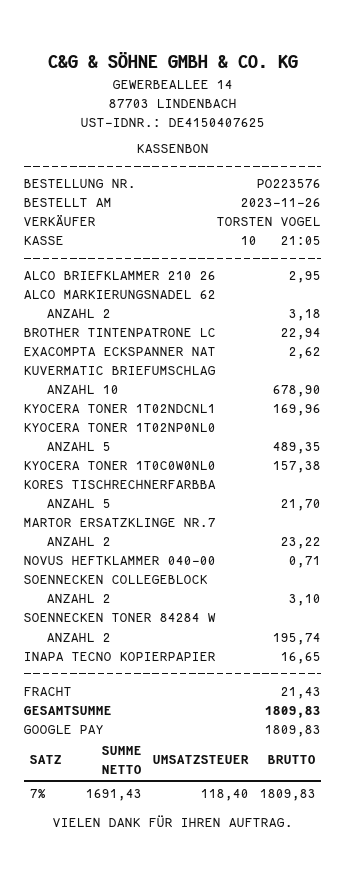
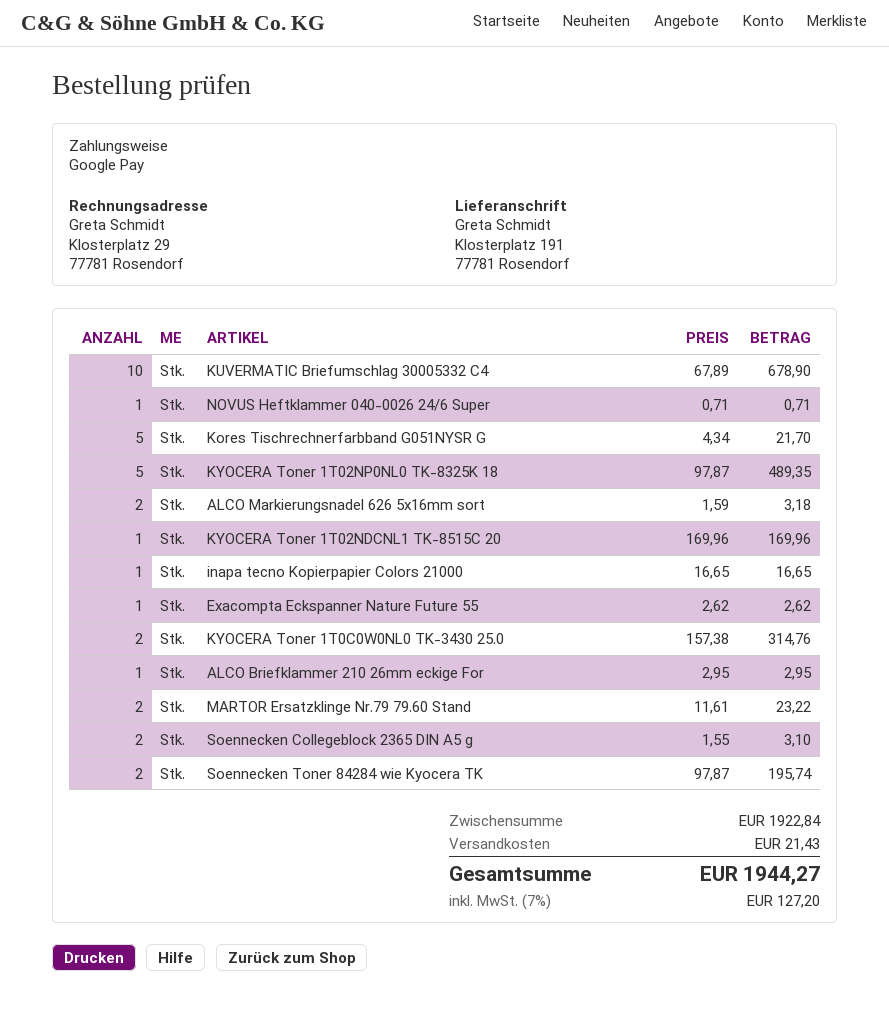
BROTHER TINTENPATRONE LC: 1 for 22.94 -> none
KYOCERA TONER 1T0C0W0NL0: 1 for 157.38 -> 2 for 314.76
tax: 7% = 118.40 -> 7% = 127.20
total: 1809.83 -> 1944.27

